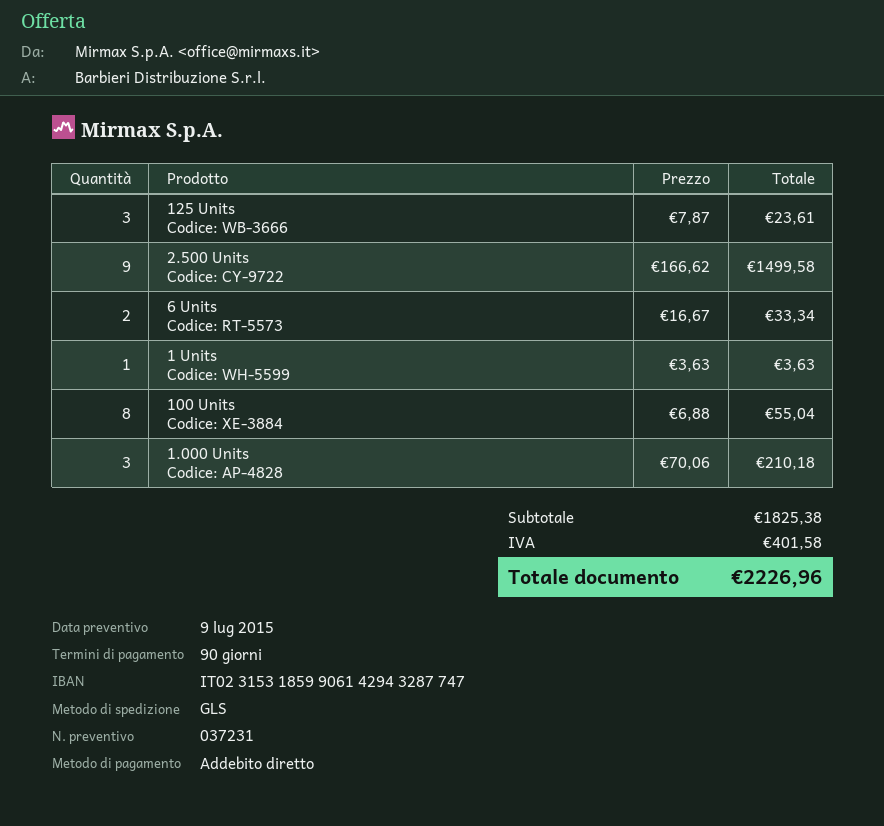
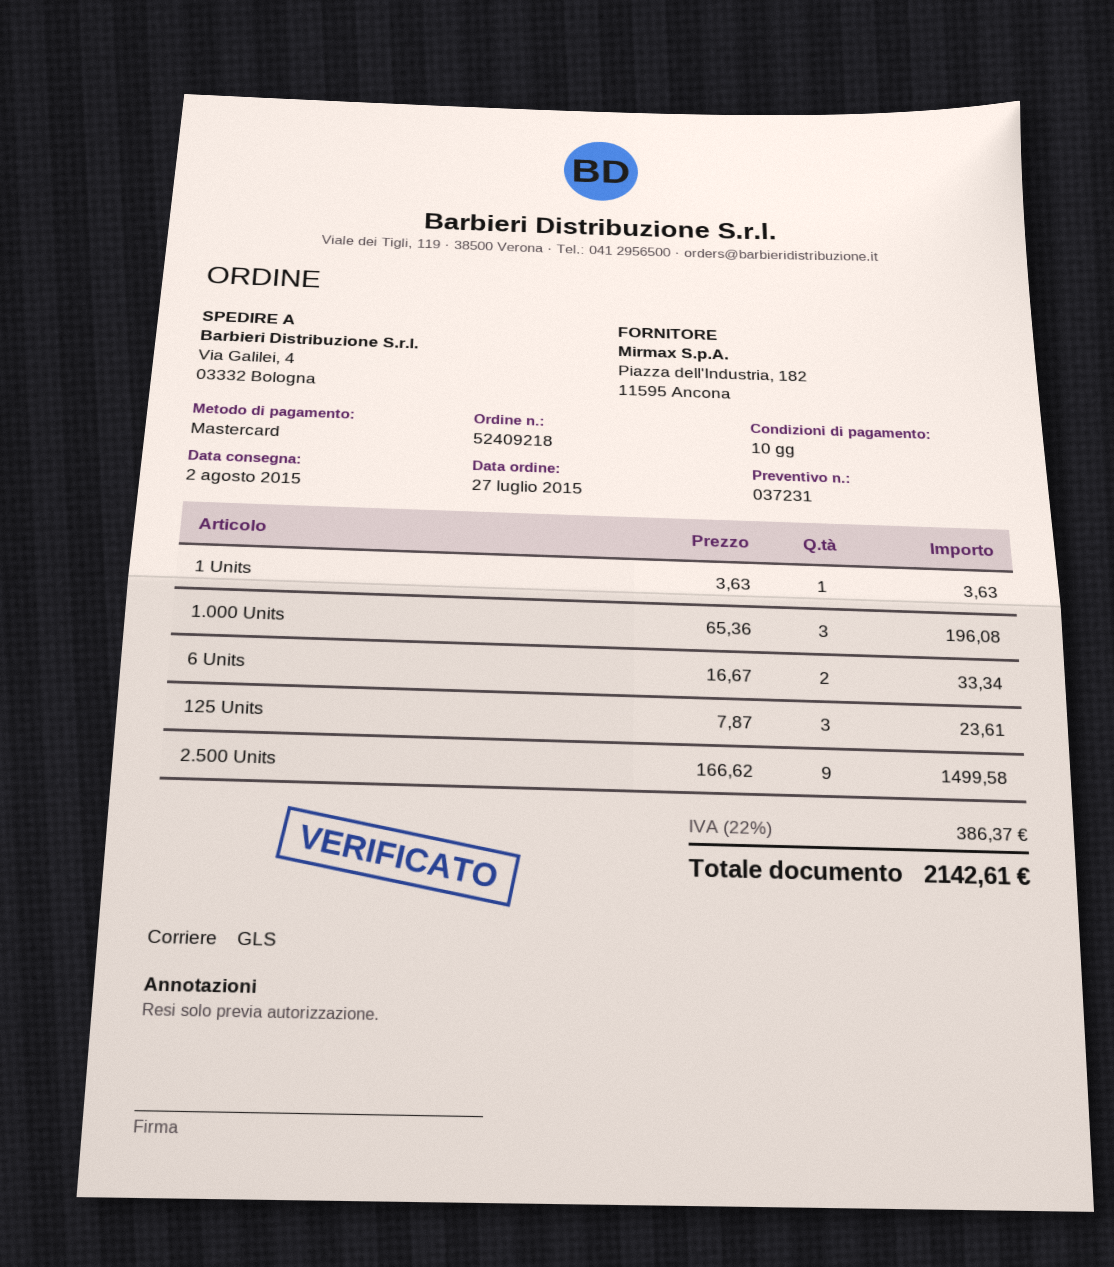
payment terms: 90 days -> 10 days
payment method: direct debit -> Mastercard
100 Units: 8 x 6.88 = 55.04 -> none
1.000 Units: 3 x 70.06 = 210.18 -> 3 x 65.36 = 196.08
tax: 401.58 -> 386.37
total: 2226.96 -> 2142.61

